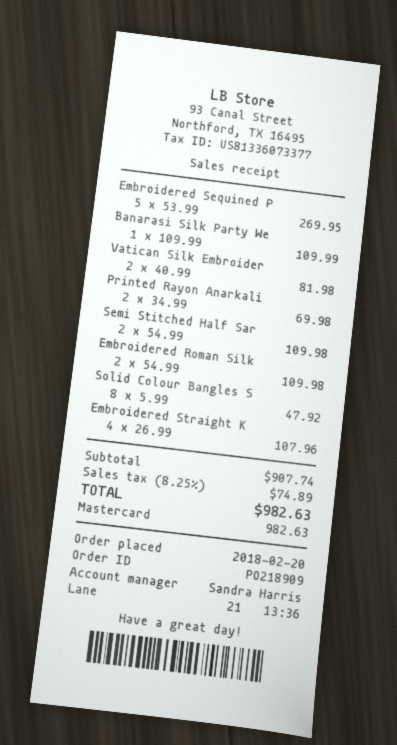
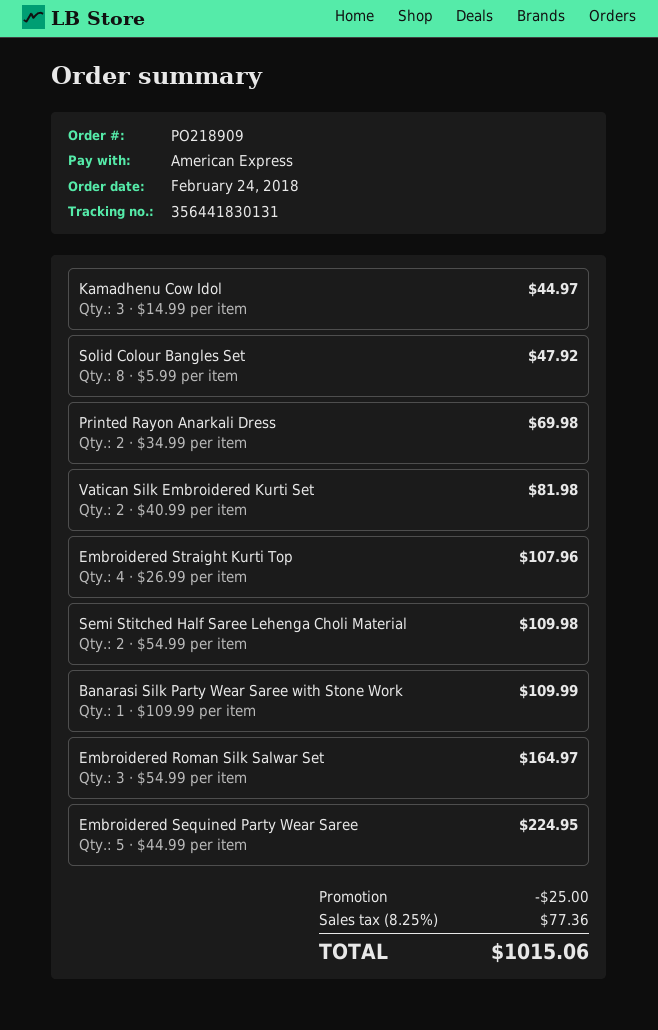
order date: 2018-02-20 -> 2018-02-24
payment method: Mastercard -> American Express
Embroidered Sequined P: 5 x 53.99 = 269.95 -> 5 x 44.99 = 224.95
Embroidered Roman Silk: 2 x 54.99 = 109.98 -> 3 x 54.99 = 164.97
Kamadhenu Cow Idol: none -> 3 x 14.99 = 44.97
discount: none -> 25.00
tax: 8.25% = 74.89 -> 8.25% = 77.36
total: 982.63 -> 1015.06

